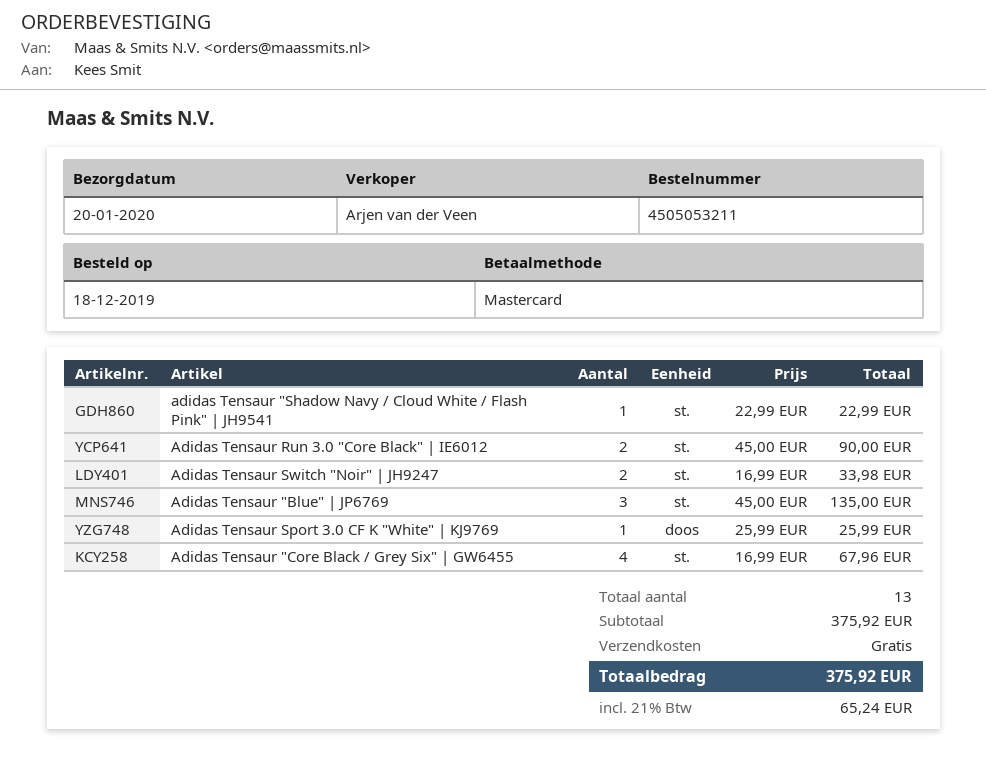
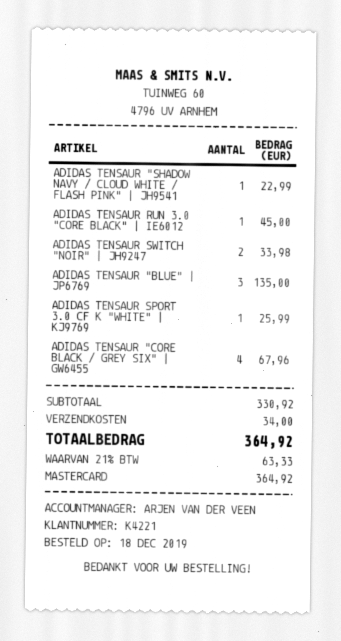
Adidas Tensaur Run 3.0 "Core Black" | IE6012: 2 for 90.00 -> 1 for 45.00
subtotal: 375.92 -> 330.92
shipping: 0.00 -> 34.00
tax: 21% = 65.24 -> 21% = 63.33
total: 375.92 -> 364.92

